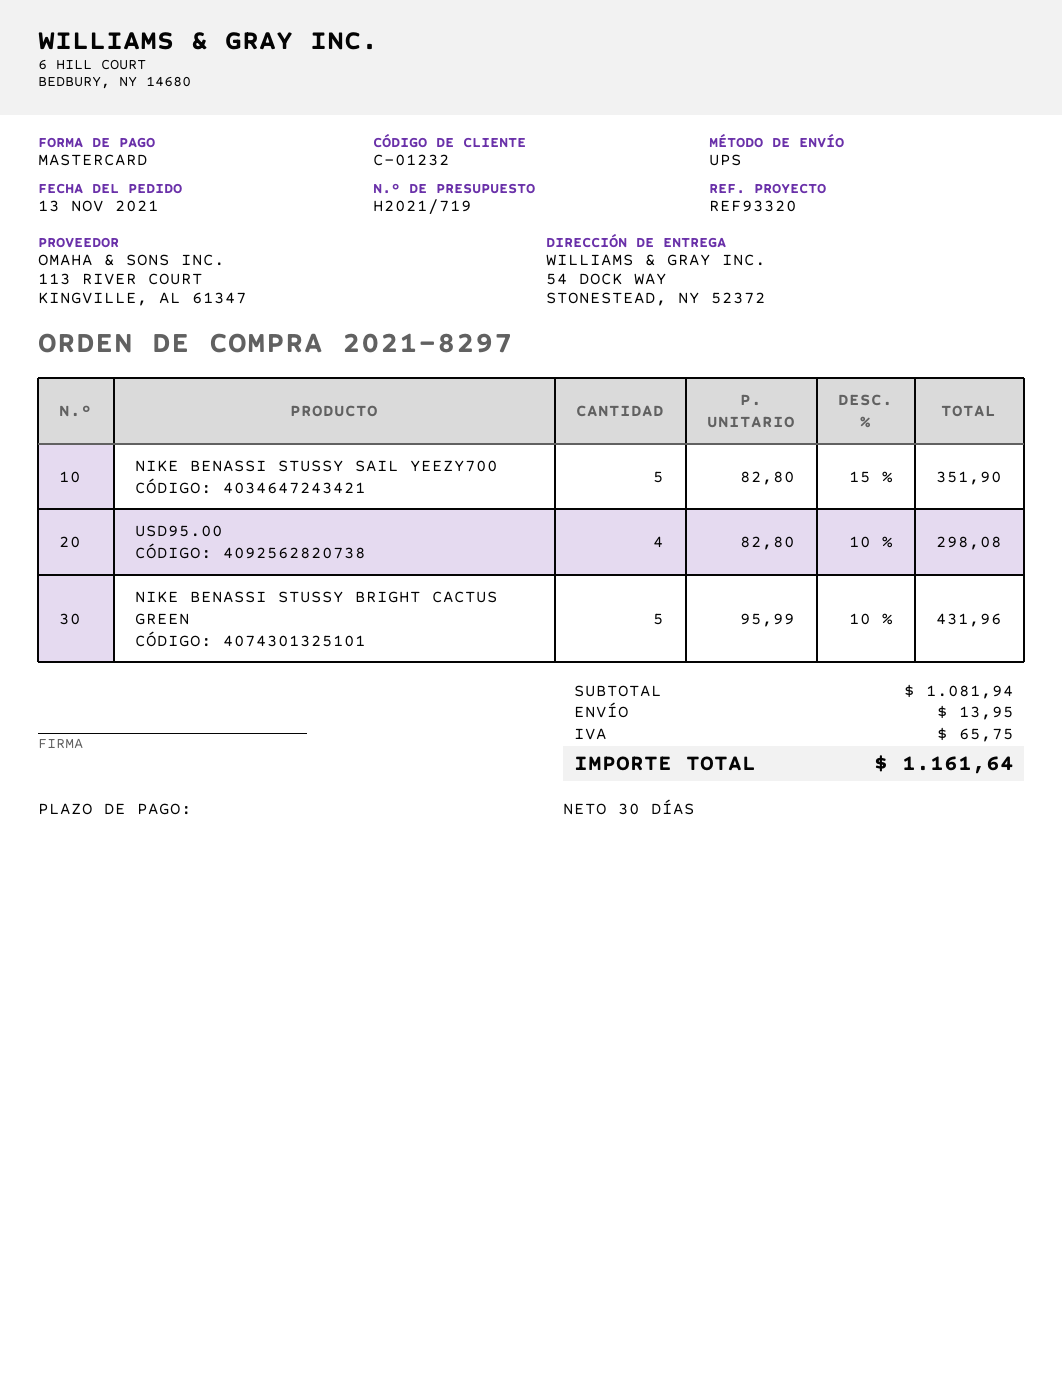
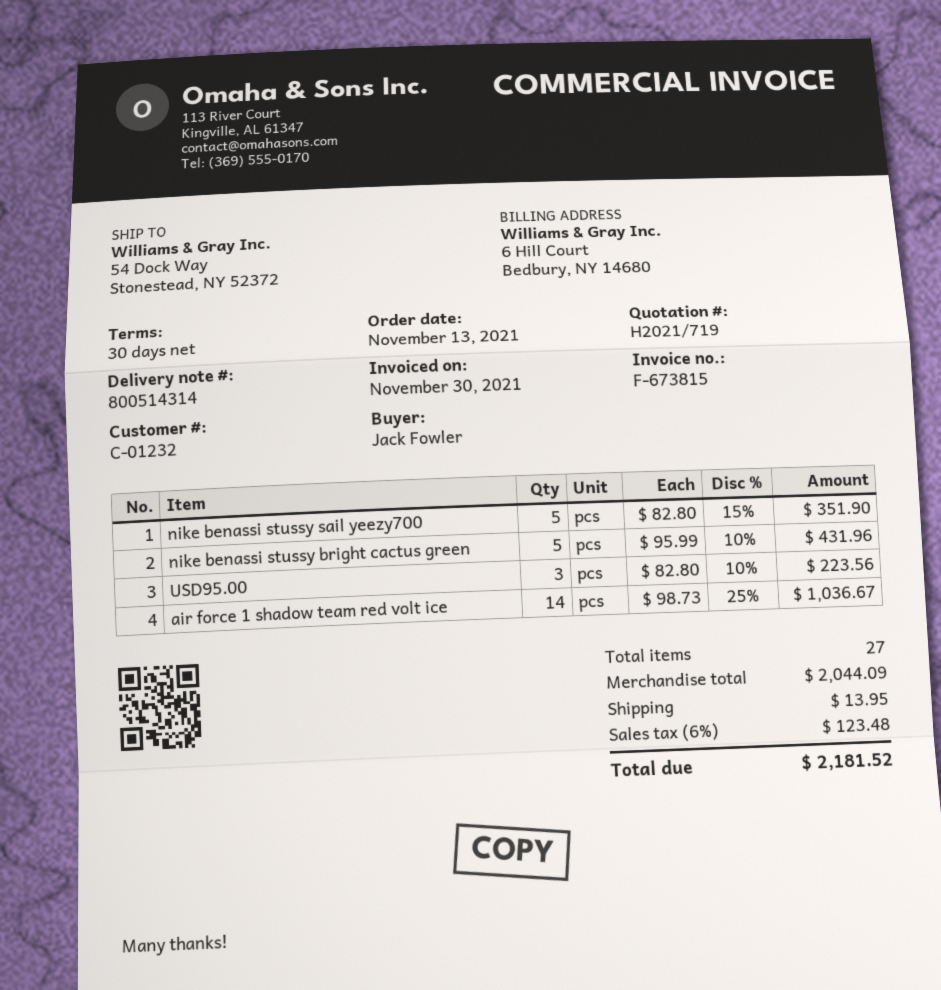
USD95.00: 4 x 82.80 - 10% = 298.08 -> 3 x 82.80 - 10% = 223.56
air force 1 shadow team red volt ice: none -> 14 x 98.73 - 25% = 1036.67
subtotal: 1081.94 -> 2044.09
tax: 65.75 -> 123.48
total: 1161.64 -> 2181.52

